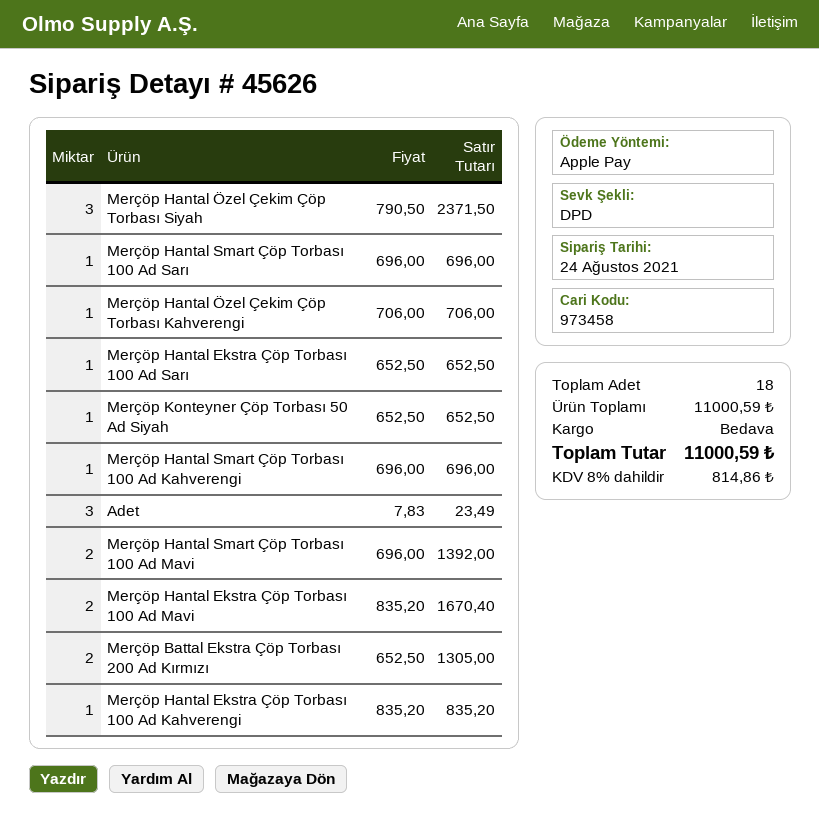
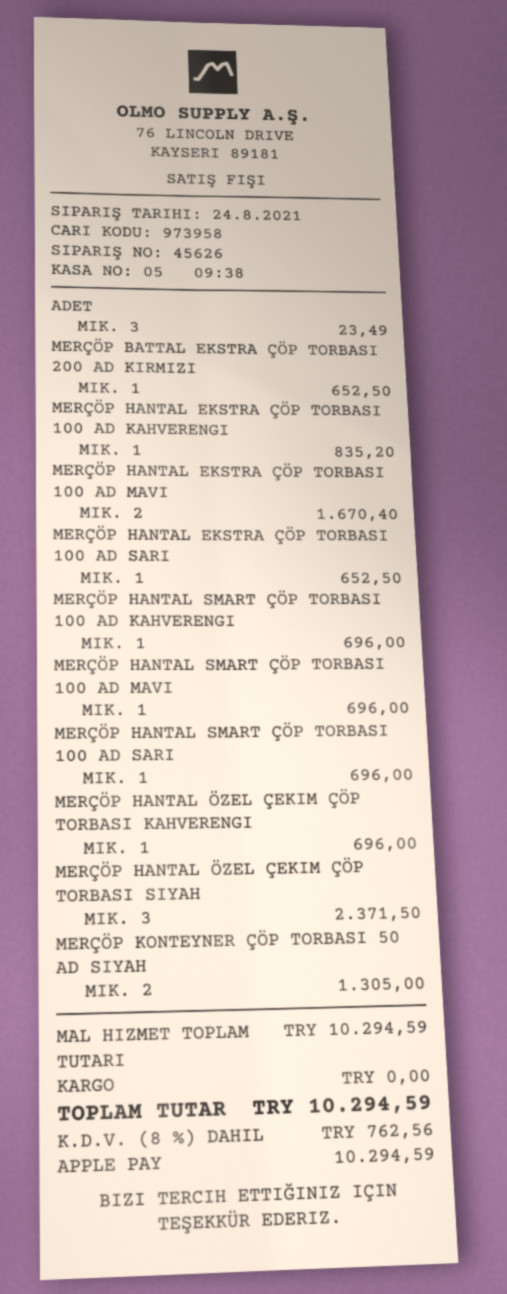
customer number: 973458 -> 973958
Merçöp Hantal Özel Çekim Çöp Torbası Kahverengi: 1 for 706.00 -> 1 for 696.00
Merçöp Konteyner Çöp Torbası 50 Ad Siyah: 1 for 652.50 -> 2 for 1305.00
Merçöp Hantal Smart Çöp Torbası 100 Ad Mavi: 2 for 1392.00 -> 1 for 696.00
Merçöp Battal Ekstra Çöp Torbası 200 Ad Kırmızı: 2 for 1305.00 -> 1 for 652.50
subtotal: 11000.59 -> 10294.59
tax: 8% = 814.86 -> 8% = 762.56
total: 11000.59 -> 10294.59

